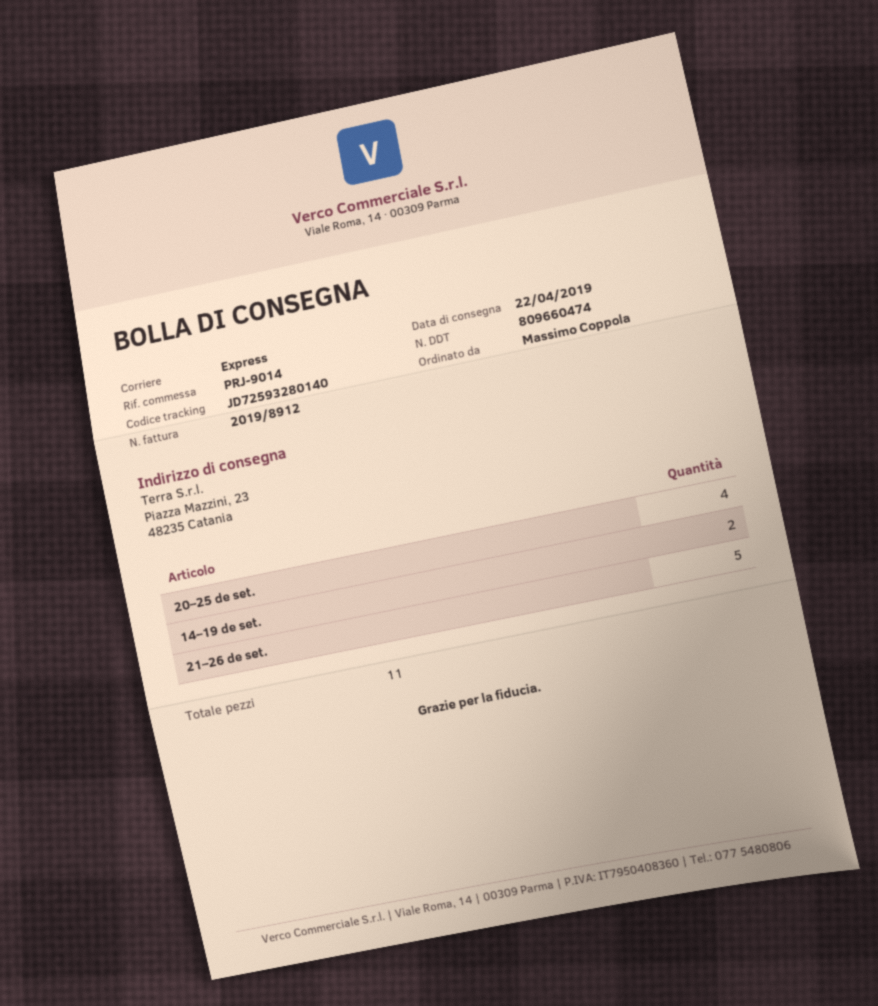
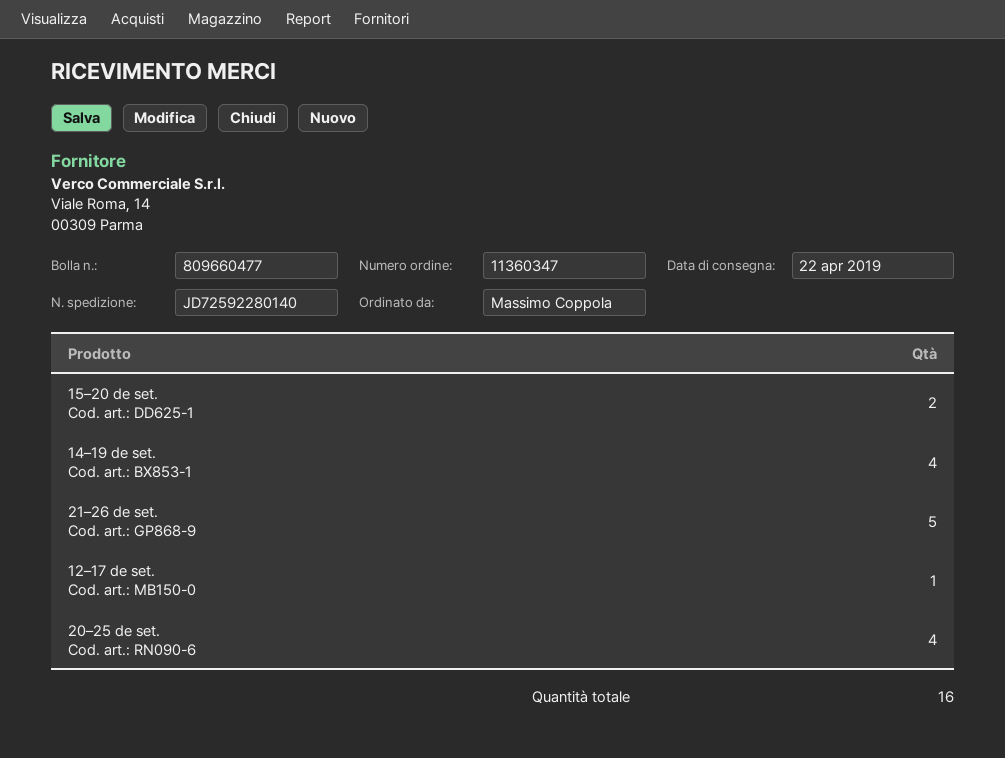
delivery note number: 809660474 -> 809660477
tracking number: JD72593280140 -> JD72592280140
14–19 de set.: 2 -> 4
15–20 de set.: none -> 2
12–17 de set.: none -> 1
total quantity: 11 -> 16

